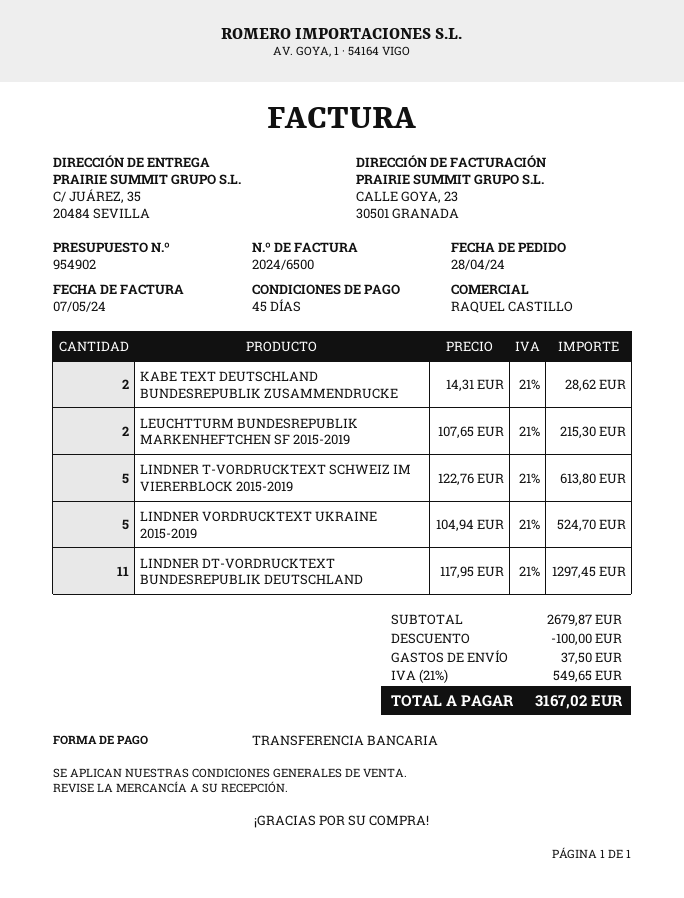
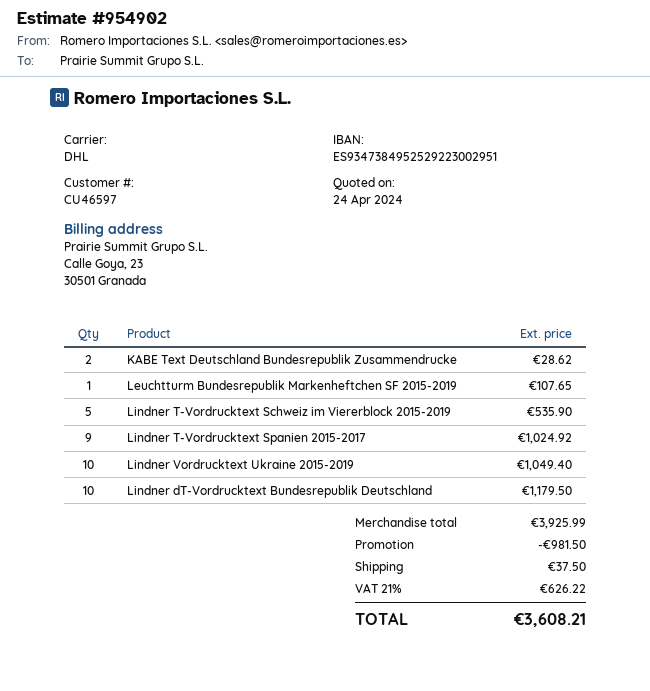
LEUCHTTURM BUNDESREPUBLIK MARKENHEFTCHEN SF 2015-2019: 2 for 215.30 -> 1 for 107.65
LINDNER T-VORDRUCKTEXT SCHWEIZ IM VIERERBLOCK 2015-2019: 5 for 613.80 -> 5 for 535.90
LINDNER VORDRUCKTEXT UKRAINE 2015-2019: 5 for 524.70 -> 10 for 1049.40
LINDNER DT-VORDRUCKTEXT BUNDESREPUBLIK DEUTSCHLAND: 11 for 1297.45 -> 10 for 1179.50
Lindner T-Vordrucktext Spanien 2015-2017: none -> 9 for 1024.92
subtotal: 2679.87 -> 3925.99
discount: 100.00 -> 981.50
tax: 21% = 549.65 -> 21% = 626.22
total: 3167.02 -> 3608.21

